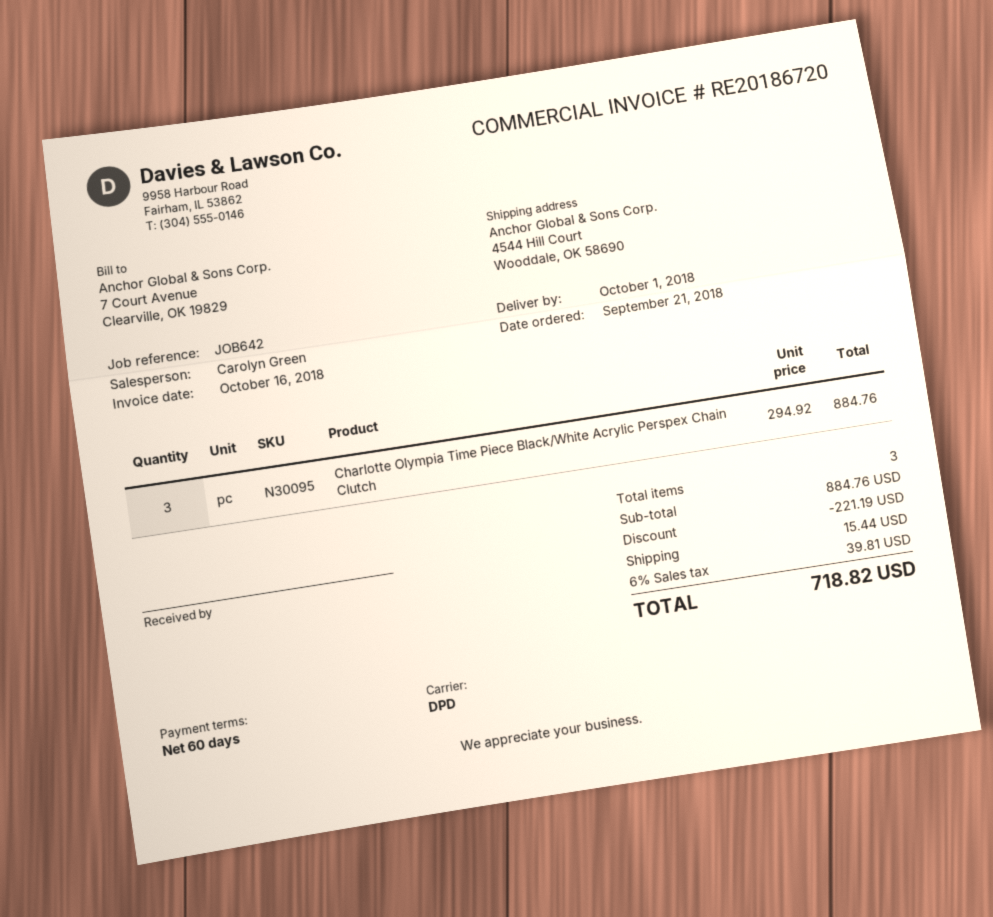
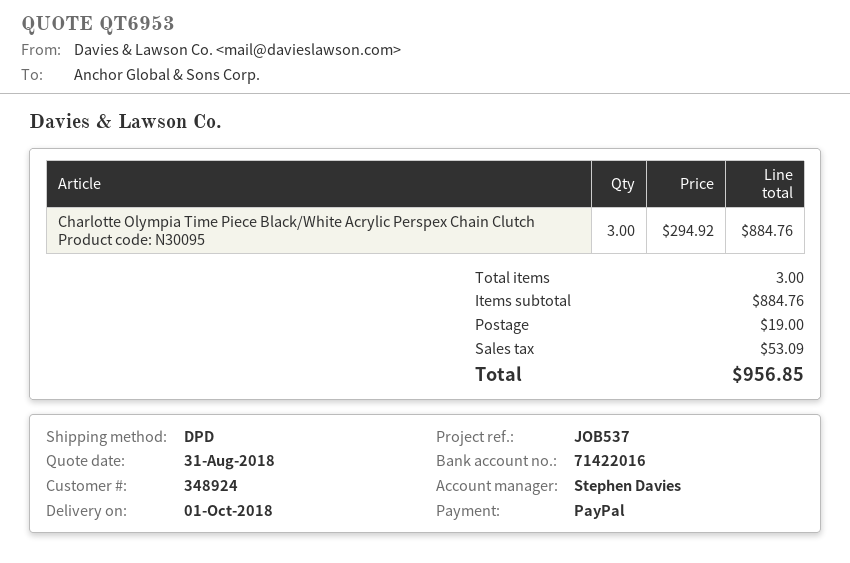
reference: JOB642 -> JOB537
sales rep: Carolyn Green -> Stephen Davies
discount: 221.19 -> none
shipping: 15.44 -> 19.00
tax: 39.81 -> 53.09
total: 718.82 -> 956.85

